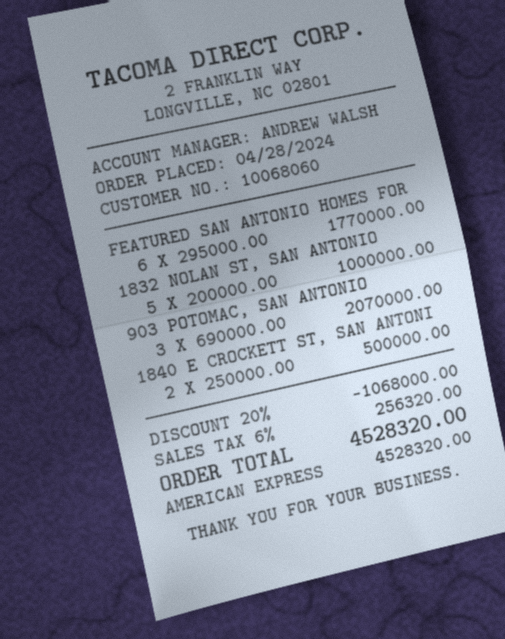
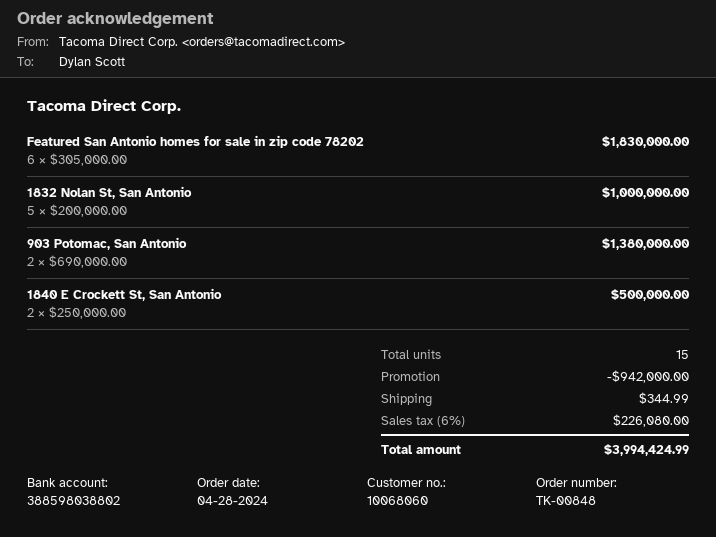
FEATURED SAN ANTONIO HOMES FOR: 6 x 295000.00 = 1770000.00 -> 6 x 305000.00 = 1830000.00
903 POTOMAC, SAN ANTONIO: 3 x 690000.00 = 2070000.00 -> 2 x 690000.00 = 1380000.00
discount: 1068000.00 -> 942000.00
shipping: none -> 344.99
tax: 6% = 256320.00 -> 6% = 226080.00
total: 4528320.00 -> 3994424.99

